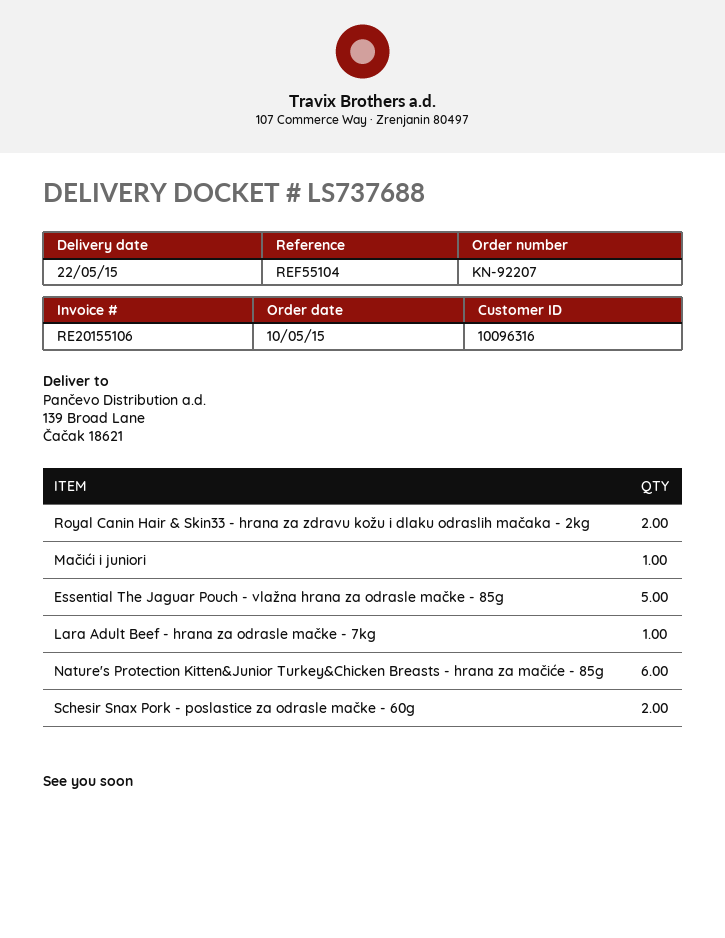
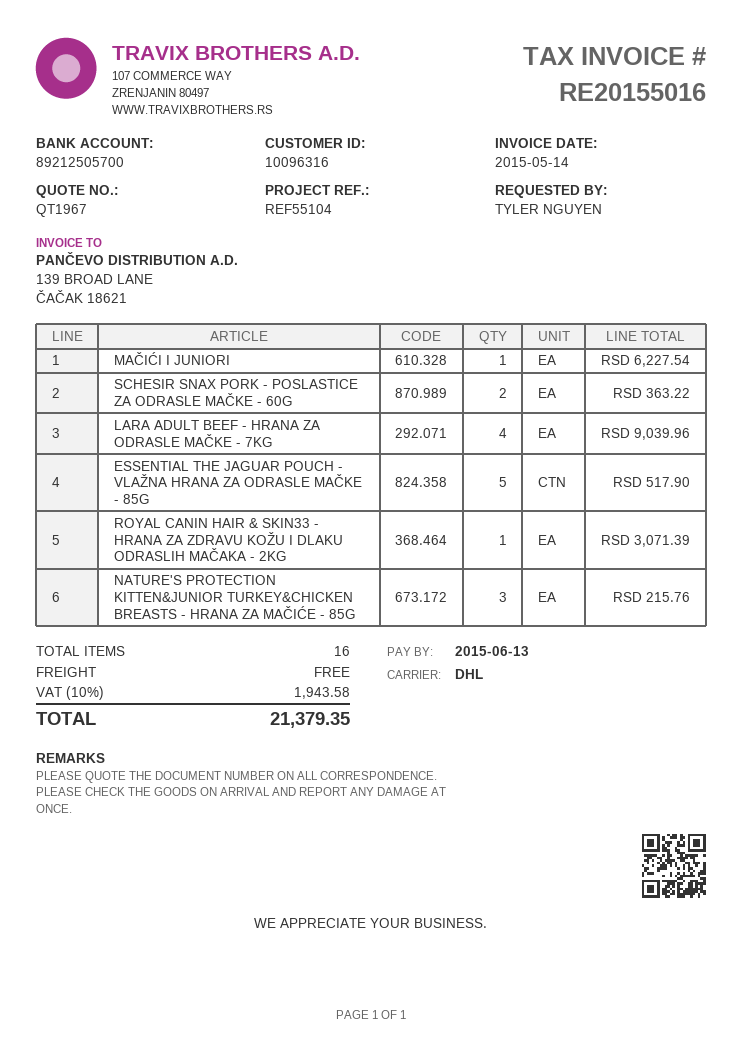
invoice number: RE20155106 -> RE20155016
Royal Canin Hair & Skin33 - hrana za zdravu kožu i dlaku odraslih mačaka - 2kg: 2 -> 1
Lara Adult Beef - hrana za odrasle mačke - 7kg: 1 -> 4
Nature's Protection Kitten&Junior Turkey&Chicken Breasts - hrana za mačiće - 85g: 6 -> 3

